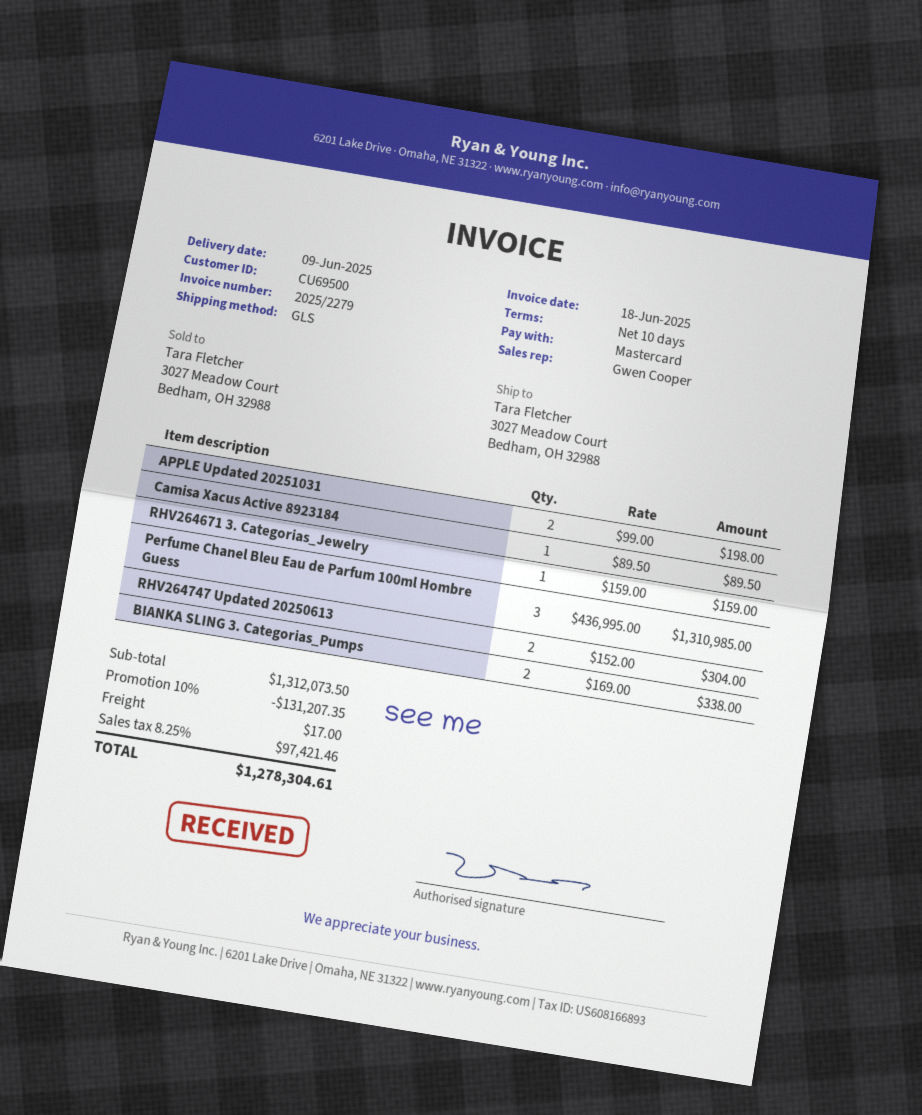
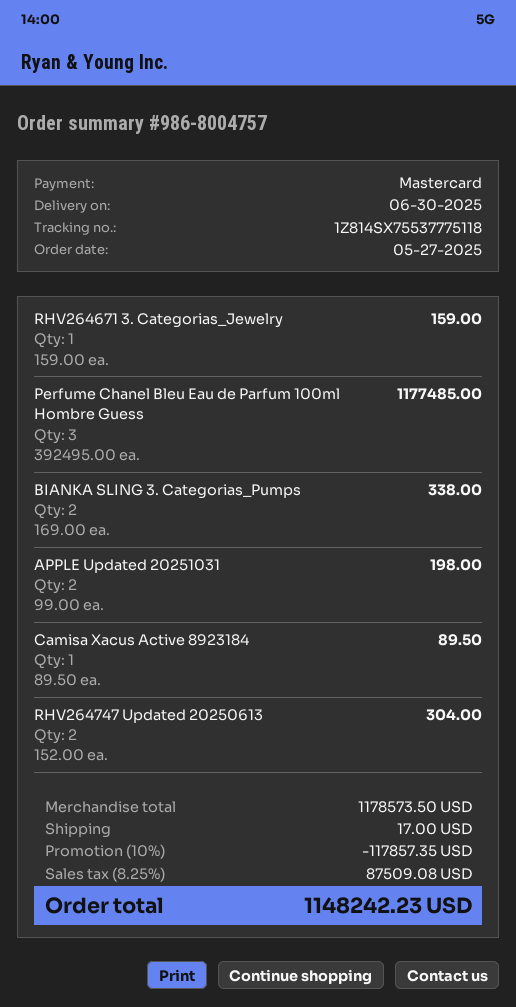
delivery date: 2025-06-09 -> 2025-06-30
Perfume Chanel Bleu Eau de Parfum 100ml Hombre Guess: 3 x 436995.00 = 1310985.00 -> 3 x 392495.00 = 1177485.00
subtotal: 1312073.50 -> 1178573.50
discount: 10% = 131207.35 -> 10% = 117857.35
tax: 8.25% = 97421.46 -> 8.25% = 87509.08
total: 1278304.61 -> 1148242.23

